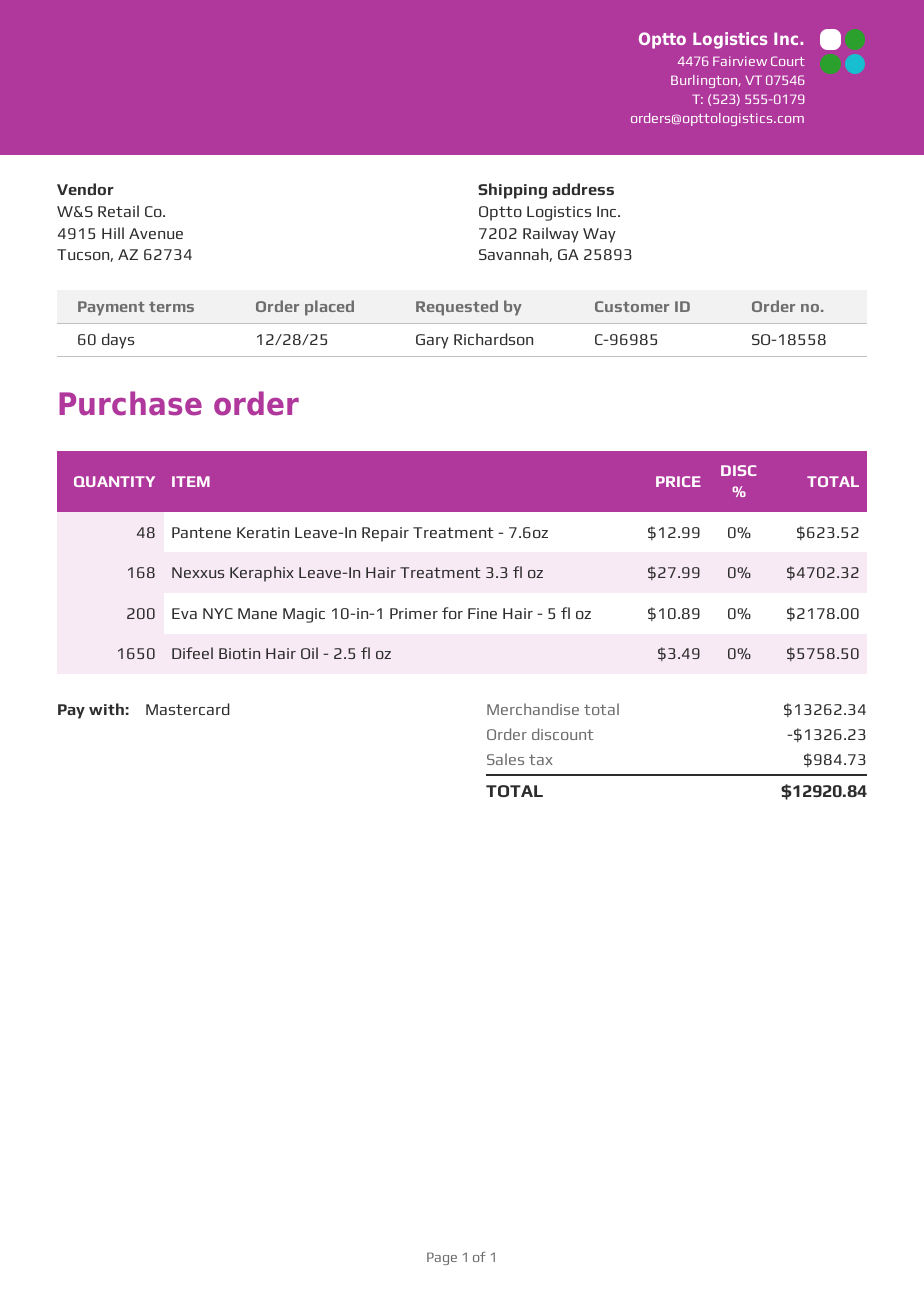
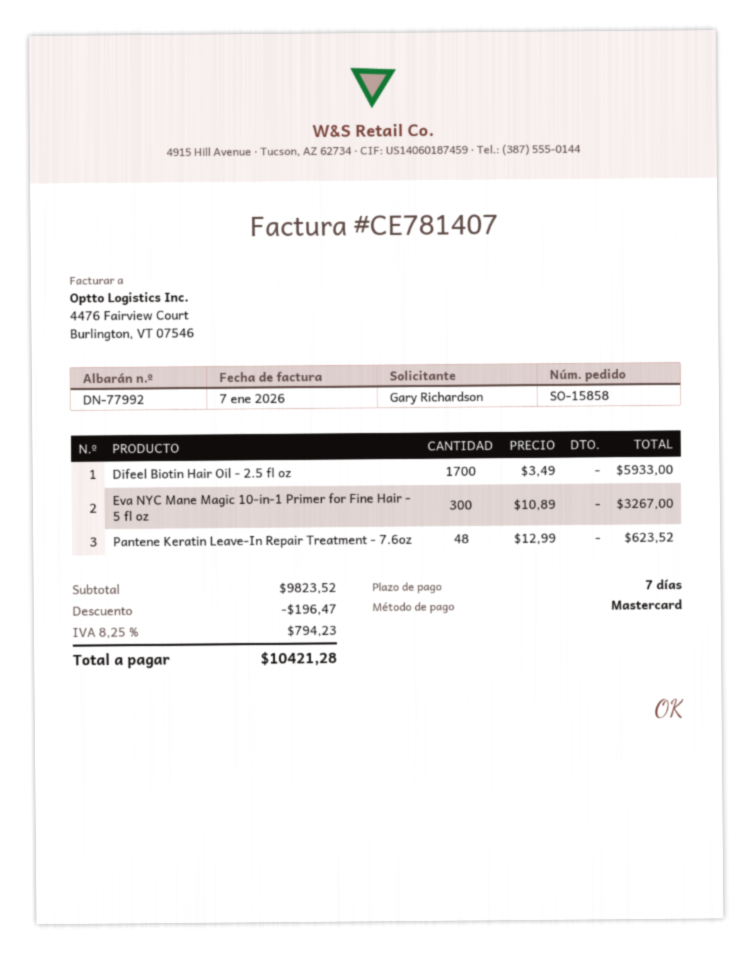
order number: SO-18558 -> SO-15858
payment terms: 60 days -> 7 days
Nexxus Keraphix Leave-In Hair Treatment 3.3 fl oz: 168 x 27.99 = 4702.32 -> none
Eva NYC Mane Magic 10-in-1 Primer for Fine Hair - 5 fl oz: 200 x 10.89 = 2178.00 -> 300 x 10.89 = 3267.00
Difeel Biotin Hair Oil - 2.5 fl oz: 1650 x 3.49 = 5758.50 -> 1700 x 3.49 = 5933.00
subtotal: 13262.34 -> 9823.52
discount: 1326.23 -> 196.47
tax: 984.73 -> 794.23
total: 12920.84 -> 10421.28

